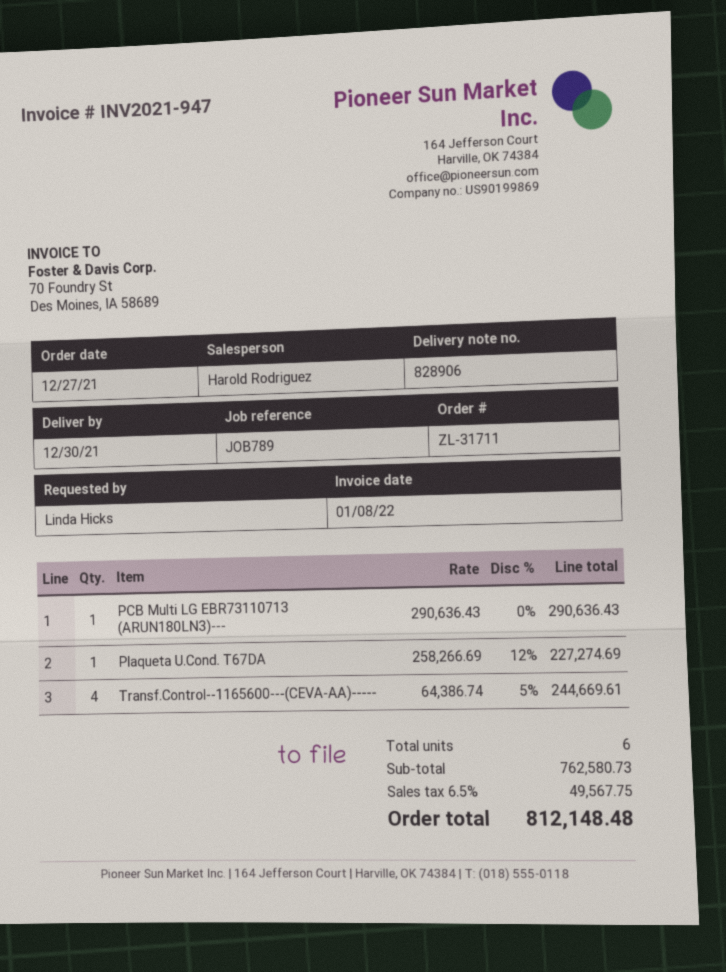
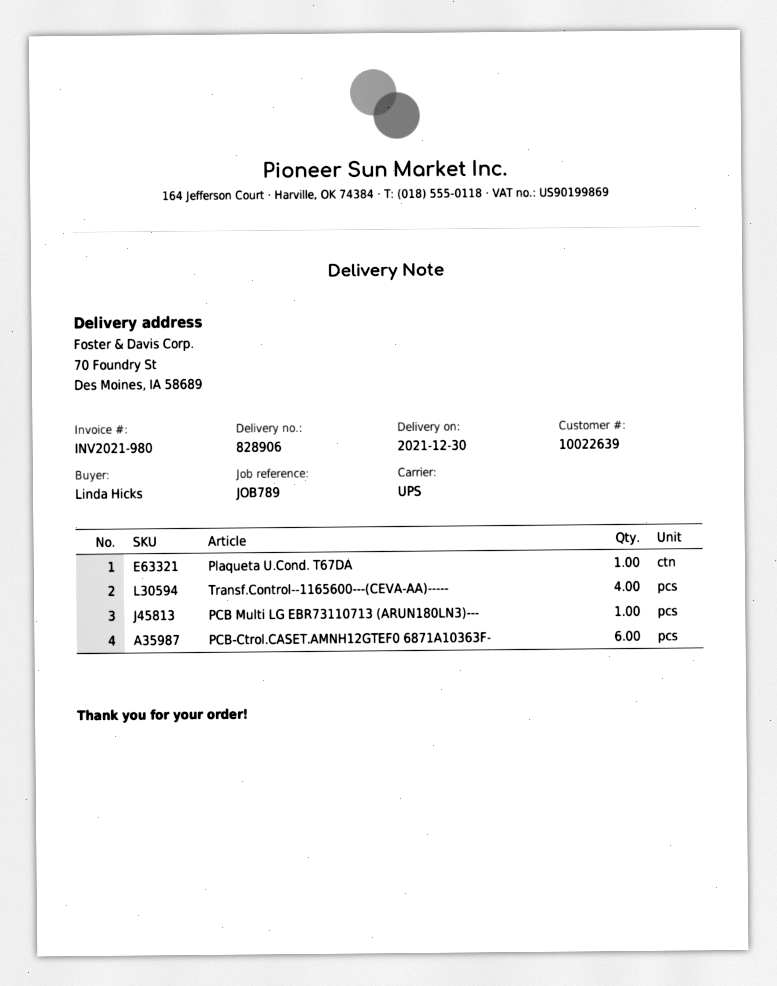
invoice number: INV2021-947 -> INV2021-980
PCB-Ctrol.CASET.AMNH12GTEF0 6871A10363F-: none -> 6

